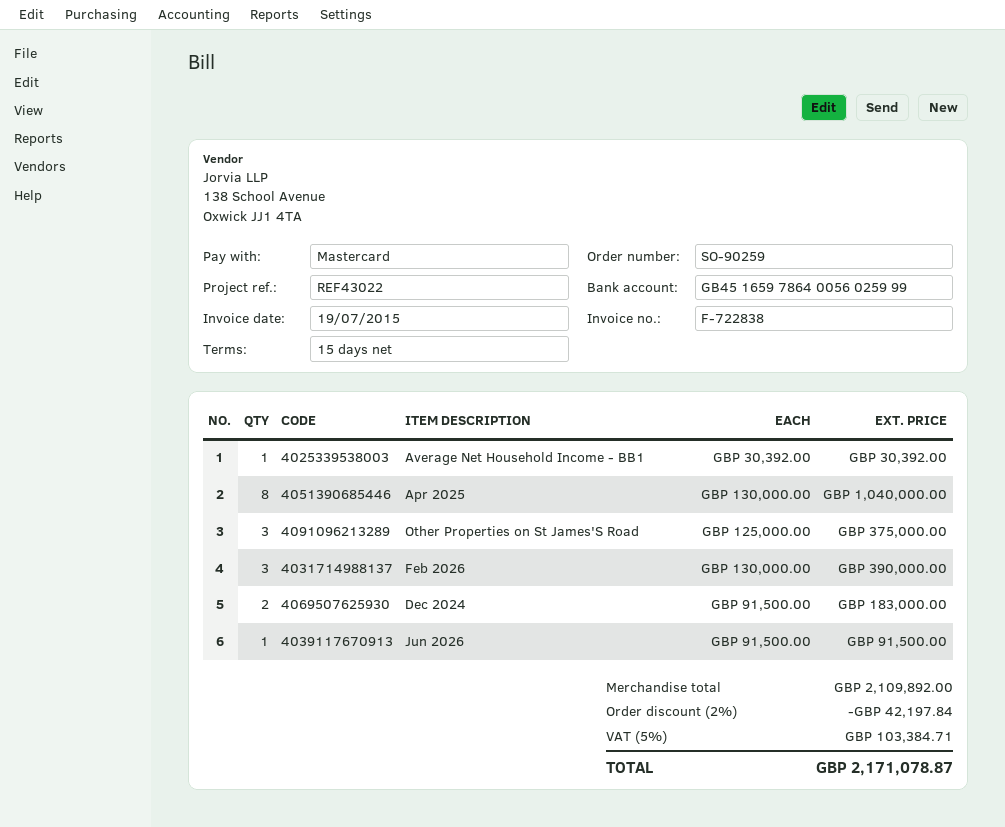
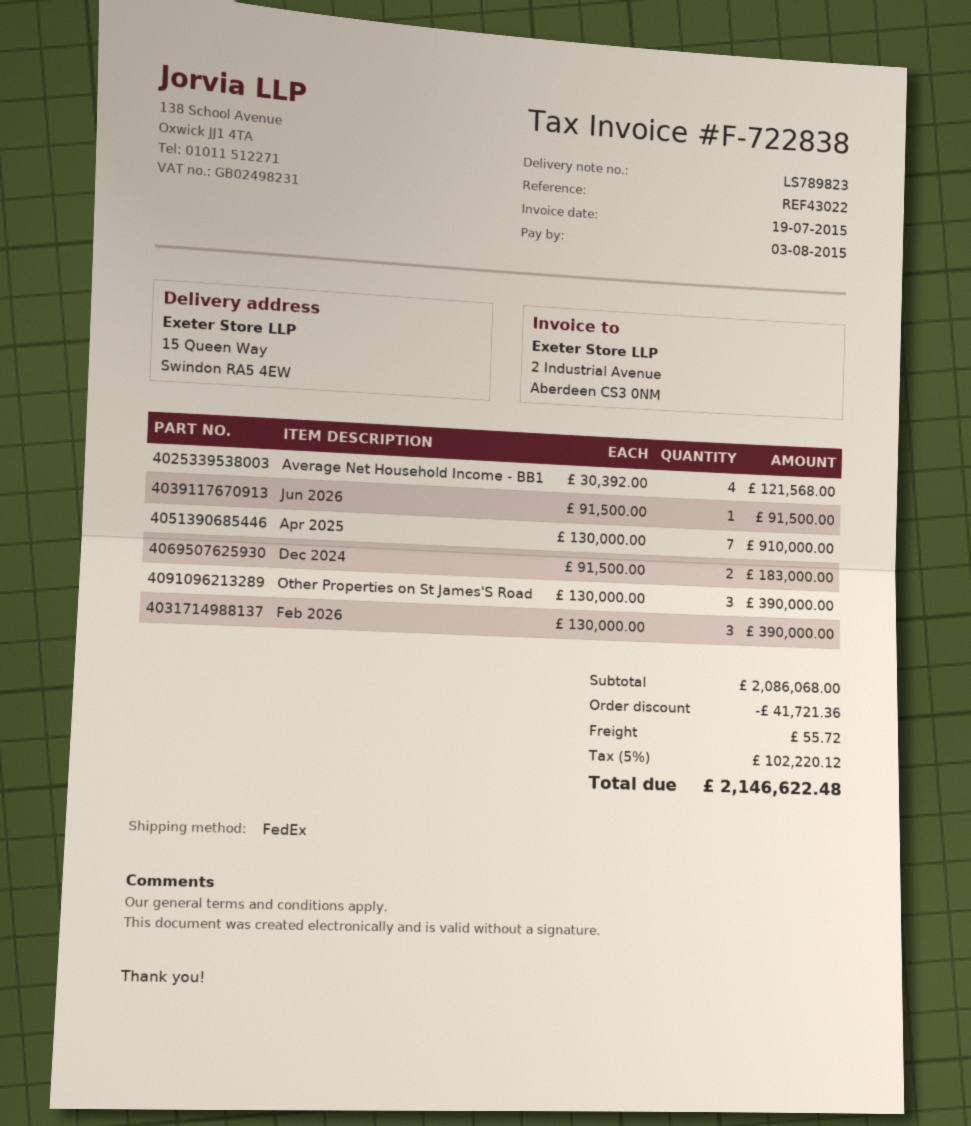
Average Net Household Income - BB1: 1 x 30392.00 = 30392.00 -> 4 x 30392.00 = 121568.00
Apr 2025: 8 x 130000.00 = 1040000.00 -> 7 x 130000.00 = 910000.00
Other Properties on St James'S Road: 3 x 125000.00 = 375000.00 -> 3 x 130000.00 = 390000.00
subtotal: 2109892.00 -> 2086068.00
discount: 42197.84 -> 41721.36
shipping: none -> 55.72
tax: 5% = 103384.71 -> 5% = 102220.12
total: 2171078.87 -> 2146622.48

